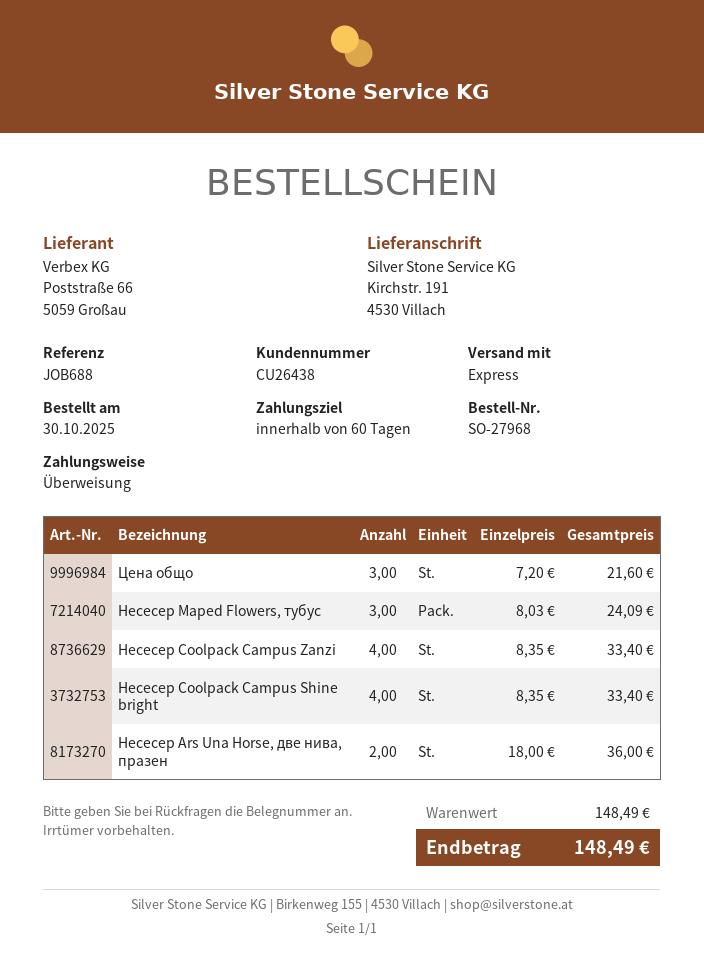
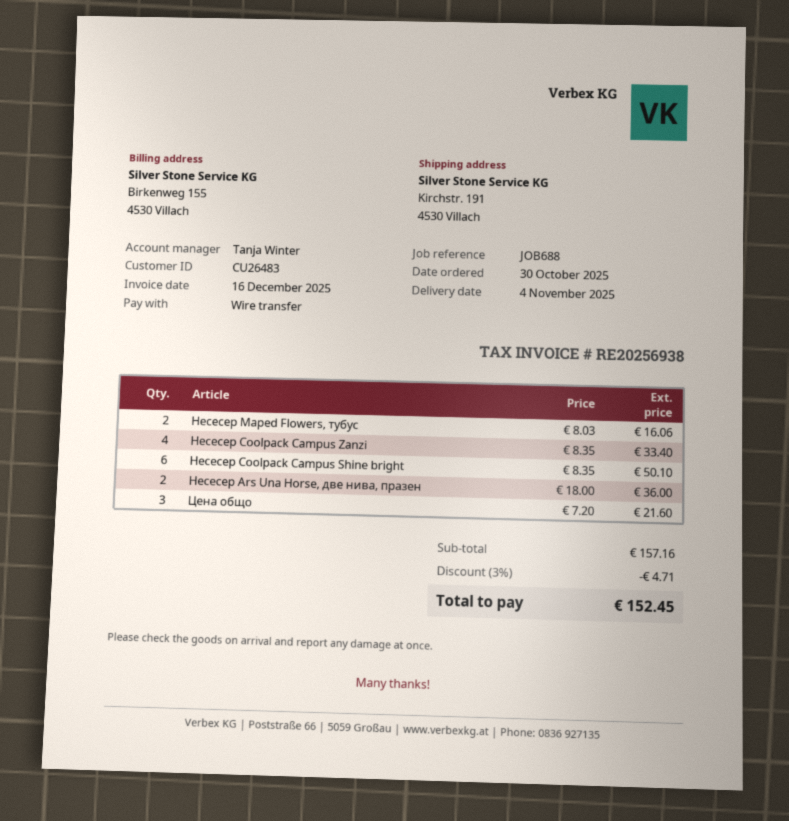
customer number: CU26438 -> CU26483
Несесер Maped Flowers, тубус: 3 x 8.03 = 24.09 -> 2 x 8.03 = 16.06
Несесер Coolpack Campus Shine bright: 4 x 8.35 = 33.40 -> 6 x 8.35 = 50.10
subtotal: 148.49 -> 157.16
discount: none -> 3% = 4.71
total: 148.49 -> 152.45

